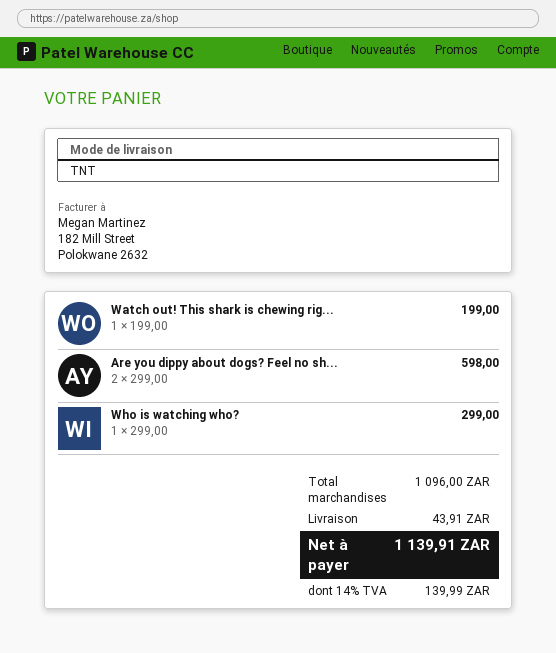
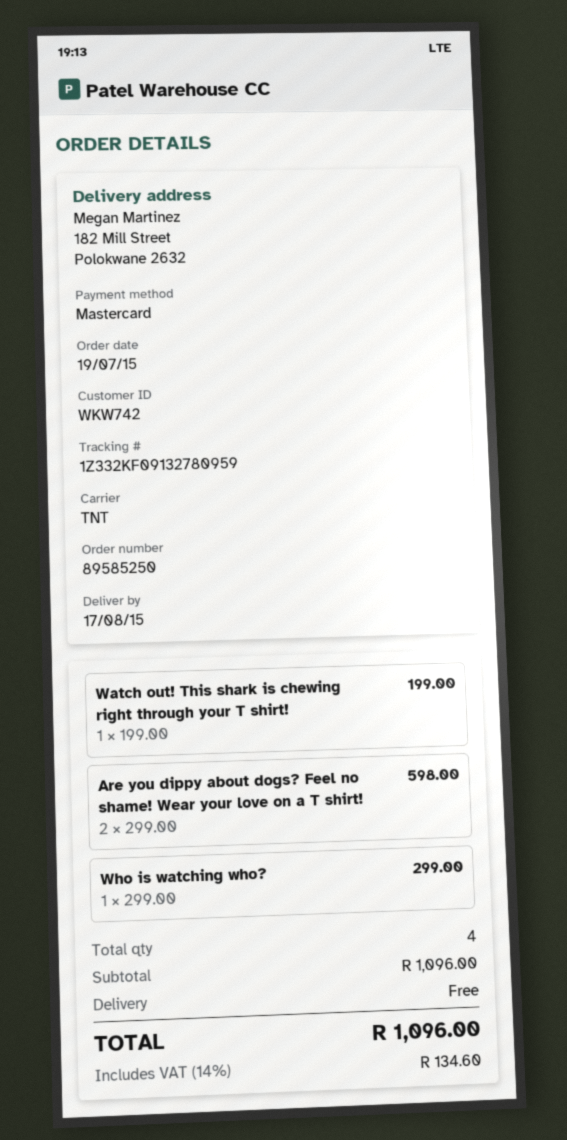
shipping: 43.91 -> 0.00
tax: 14% = 139.99 -> 14% = 134.60
total: 1139.91 -> 1096.00

